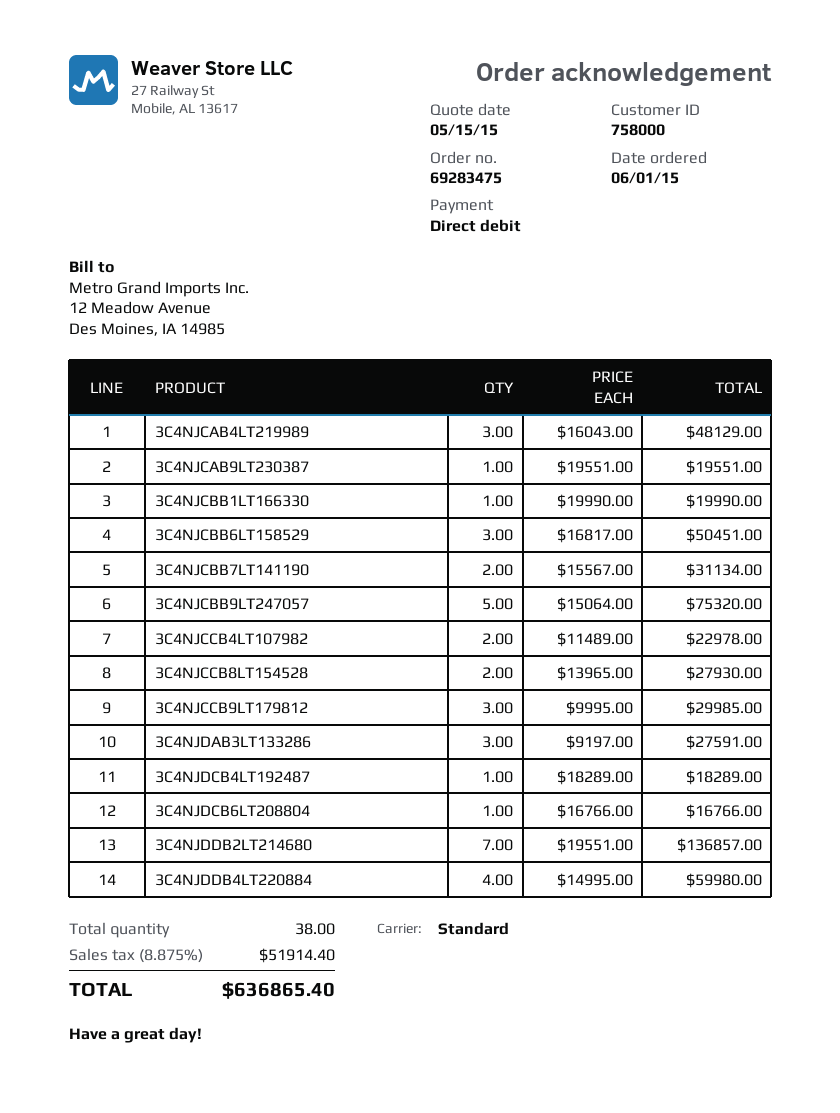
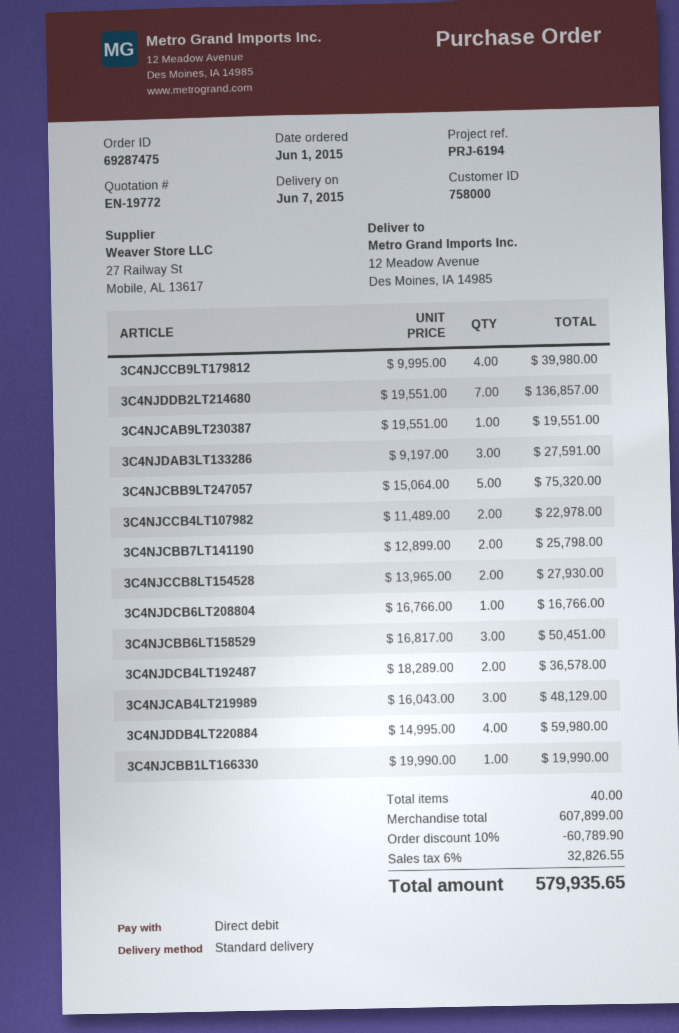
order number: 69283475 -> 69287475
3C4NJCBB7LT141190: 2 x 15567.00 = 31134.00 -> 2 x 12899.00 = 25798.00
3C4NJCCB9LT179812: 3 x 9995.00 = 29985.00 -> 4 x 9995.00 = 39980.00
3C4NJDCB4LT192487: 1 x 18289.00 = 18289.00 -> 2 x 18289.00 = 36578.00
total quantity: 38 -> 40
discount: none -> 10% = 60789.90
tax: 8.875% = 51914.40 -> 6% = 32826.55
total: 636865.40 -> 579935.65

